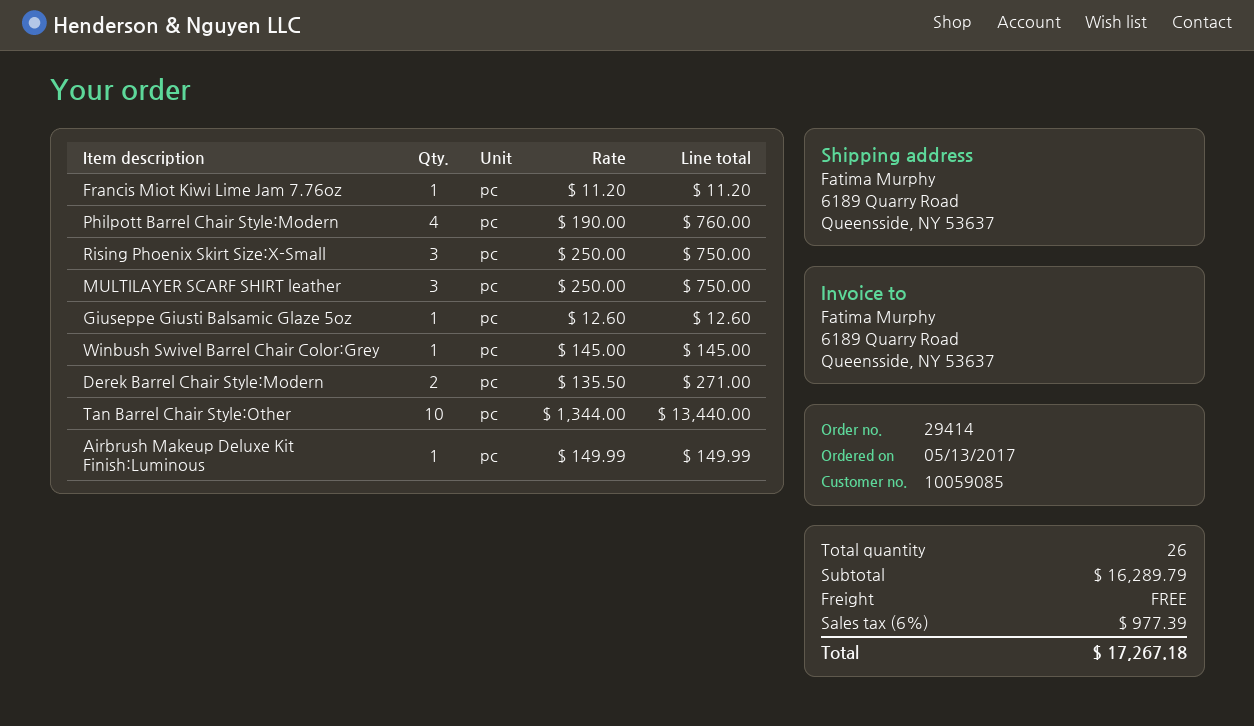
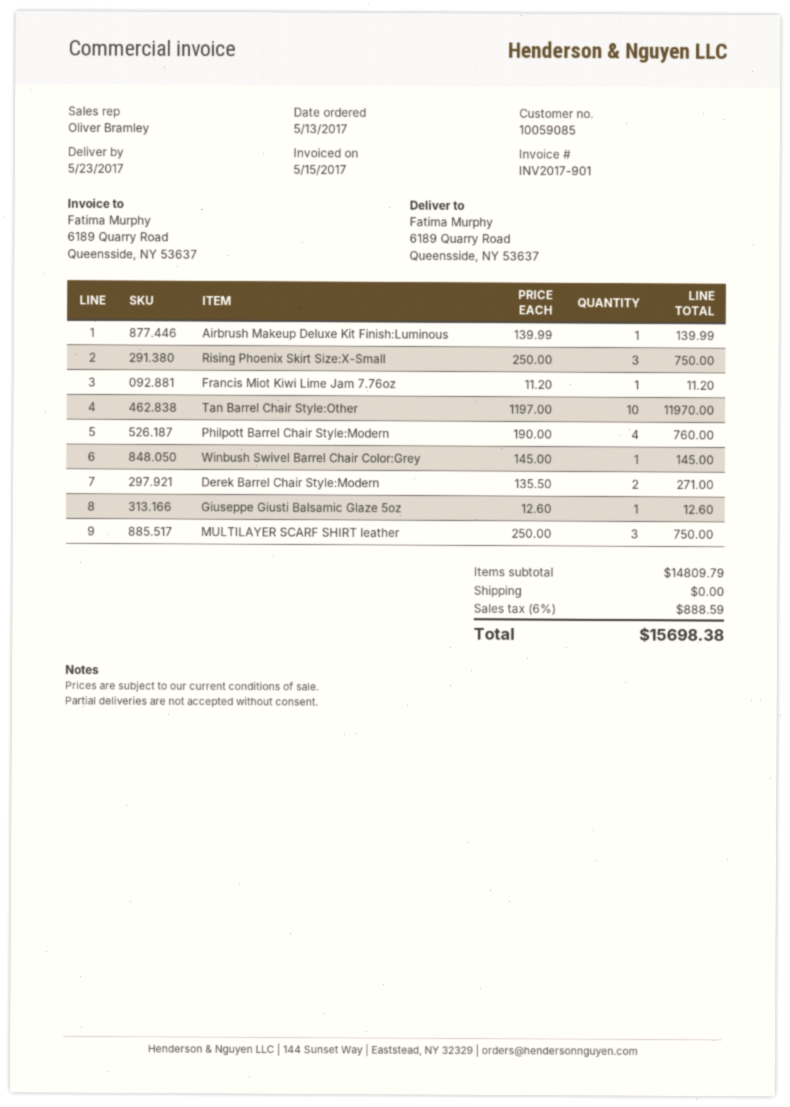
Tan Barrel Chair Style:Other: 10 x 1344.00 = 13440.00 -> 10 x 1197.00 = 11970.00
Airbrush Makeup Deluxe Kit Finish:Luminous: 1 x 149.99 = 149.99 -> 1 x 139.99 = 139.99
subtotal: 16289.79 -> 14809.79
tax: 6% = 977.39 -> 6% = 888.59
total: 17267.18 -> 15698.38

